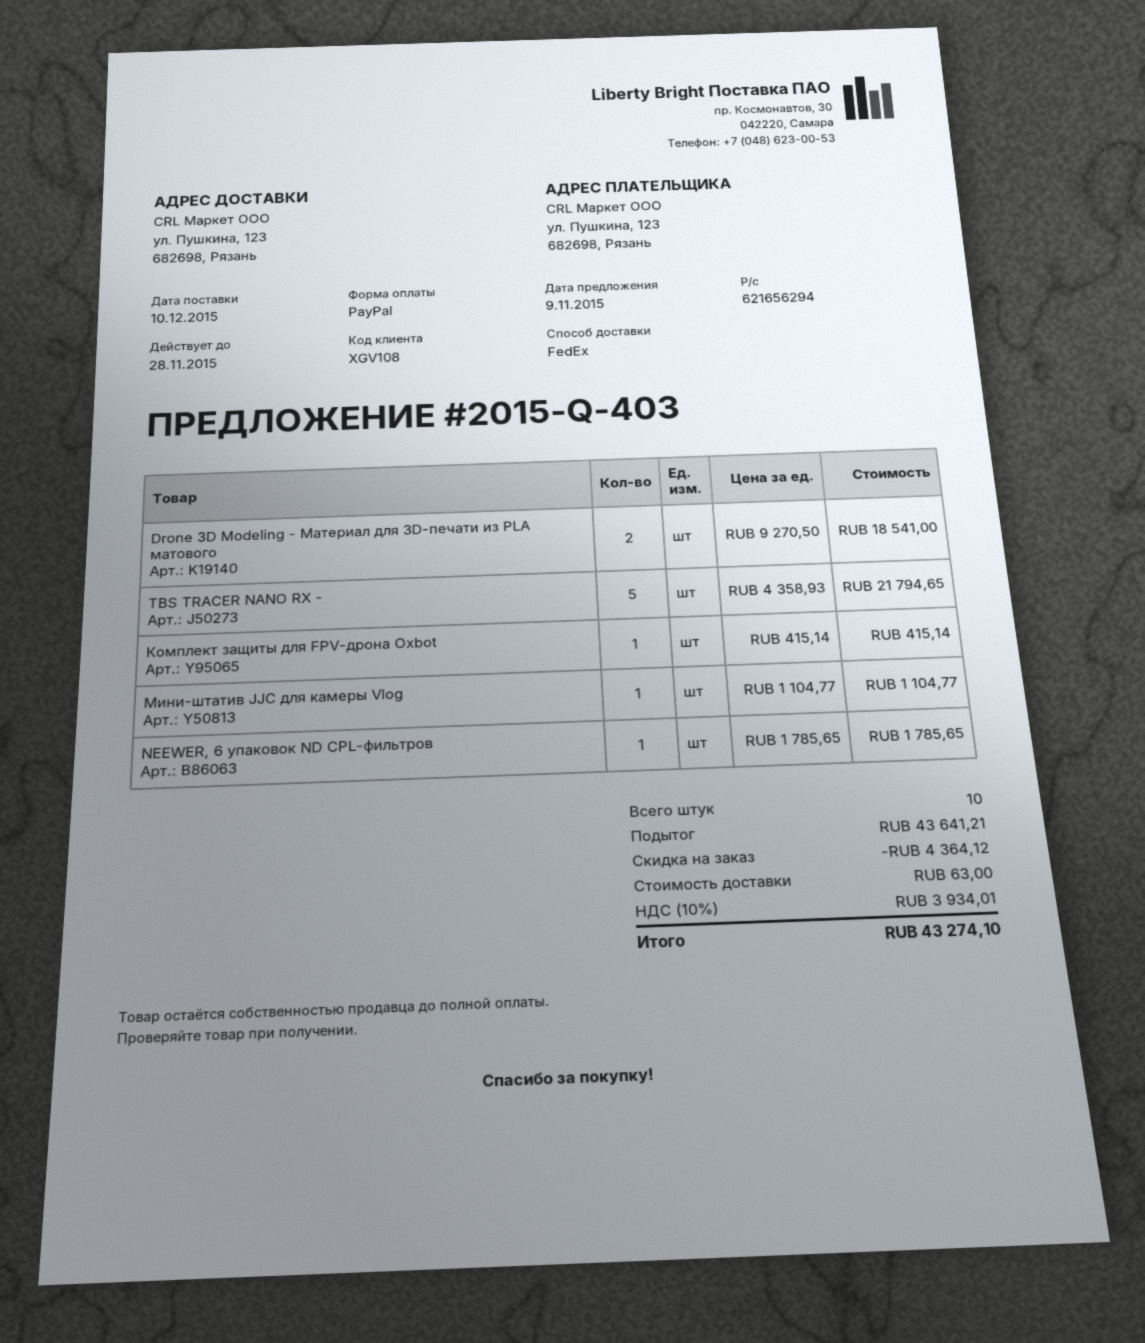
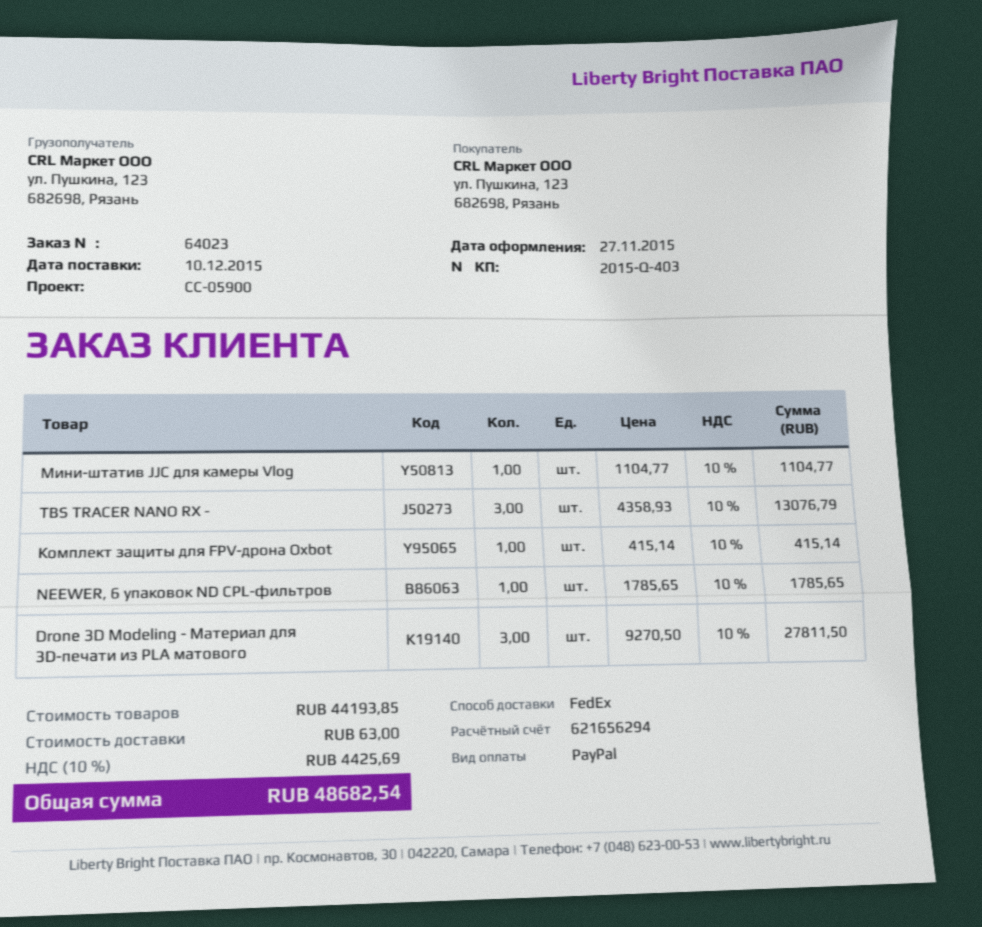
Drone 3D Modeling - Материал для 3D-печати из PLA матового: 2 x 9270.50 = 18541.00 -> 3 x 9270.50 = 27811.50
TBS TRACER NANO RX -: 5 x 4358.93 = 21794.65 -> 3 x 4358.93 = 13076.79
subtotal: 43641.21 -> 44193.85
discount: 4364.12 -> none
tax: 10% = 3934.01 -> 10% = 4425.69
total: 43274.10 -> 48682.54

